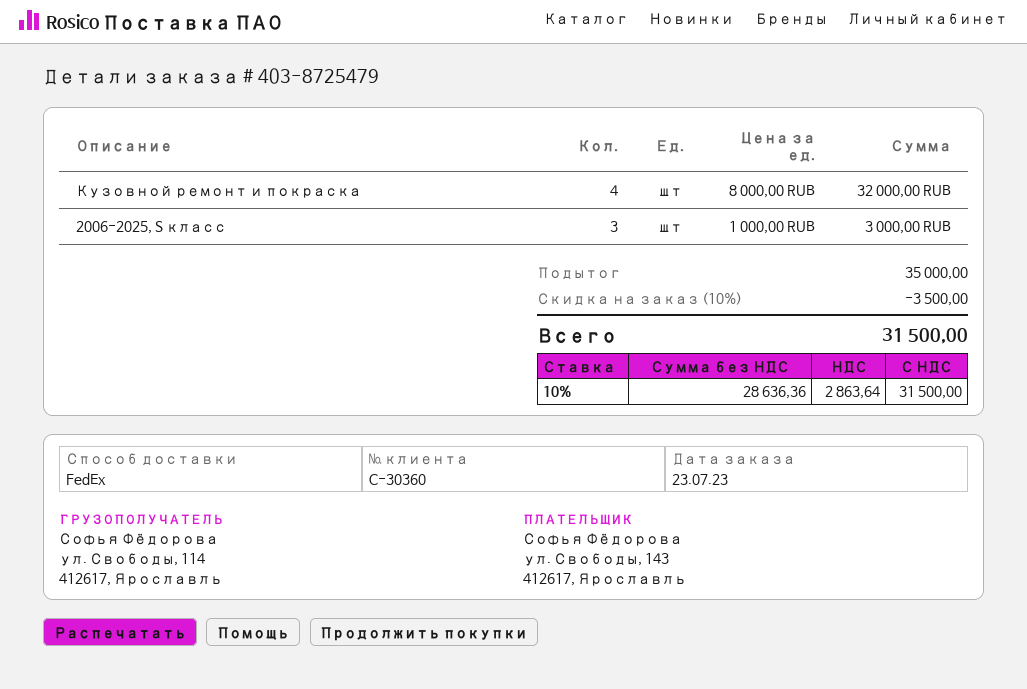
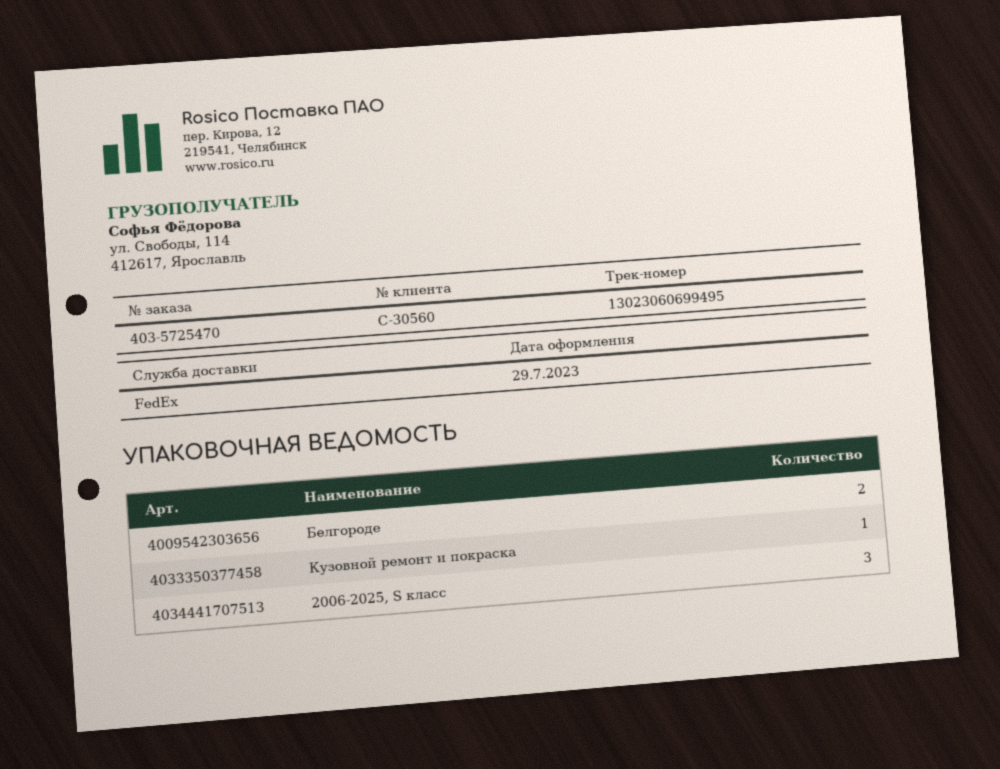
order number: 403-8725479 -> 403-5725470
order date: 2023-07-23 -> 2023-07-29
customer number: C-30360 -> C-30560
Кузовной ремонт и покраска: 4 -> 1
Белгороде: none -> 2

